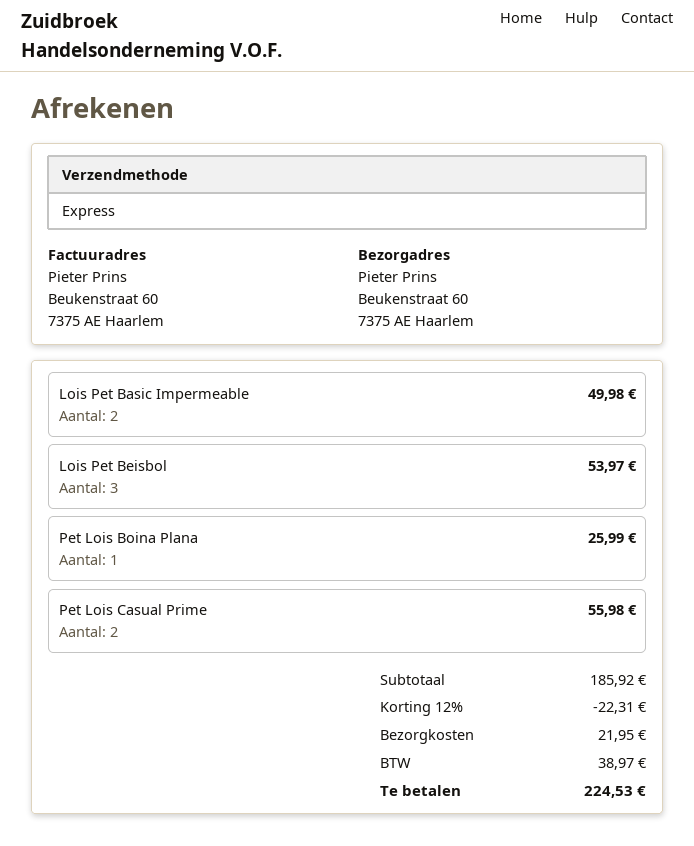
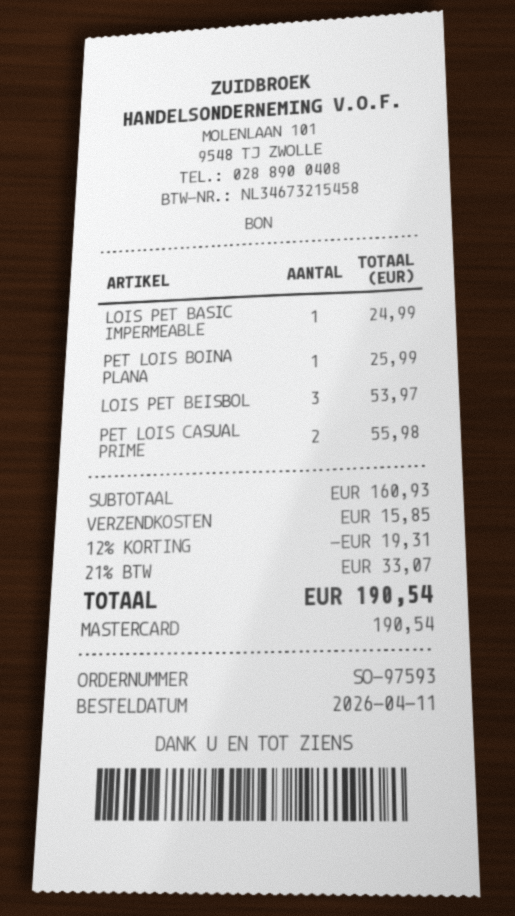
Lois Pet Basic Impermeable: 2 for 49.98 -> 1 for 24.99
subtotal: 185.92 -> 160.93
discount: 12% = 22.31 -> 12% = 19.31
shipping: 21.95 -> 15.85
tax: 38.97 -> 33.07
total: 224.53 -> 190.54

